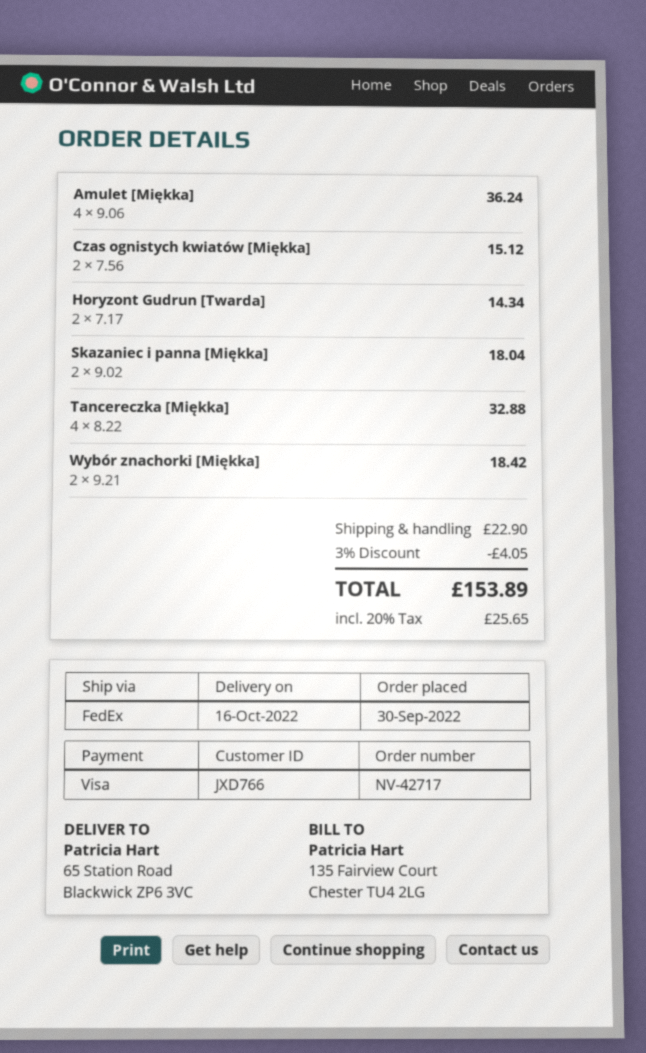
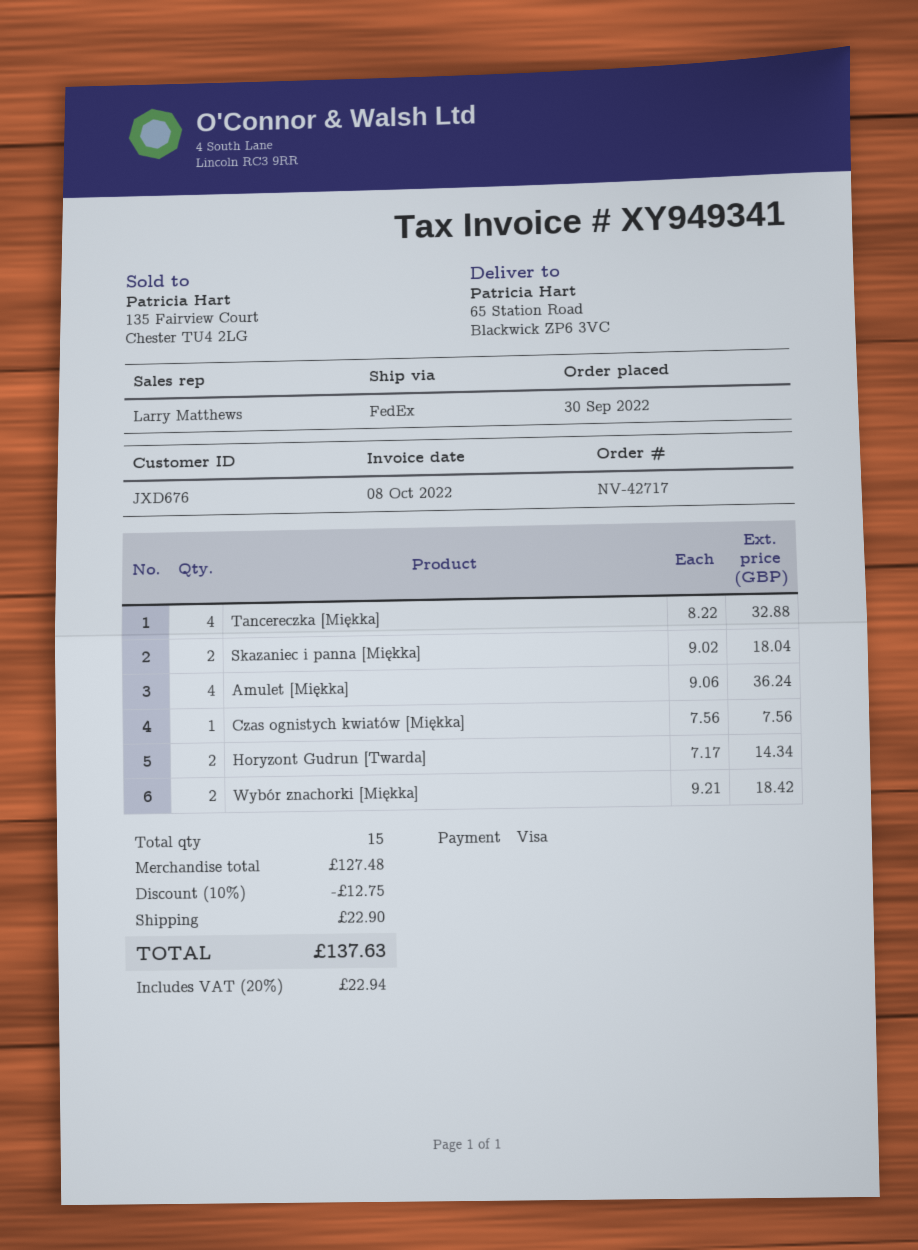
customer number: JXD766 -> JXD676
Czas ognistych kwiatów [Miękka]: 2 x 7.56 = 15.12 -> 1 x 7.56 = 7.56
discount: 3% = 4.05 -> 10% = 12.75
tax: 20% = 25.65 -> 20% = 22.94
total: 153.89 -> 137.63

